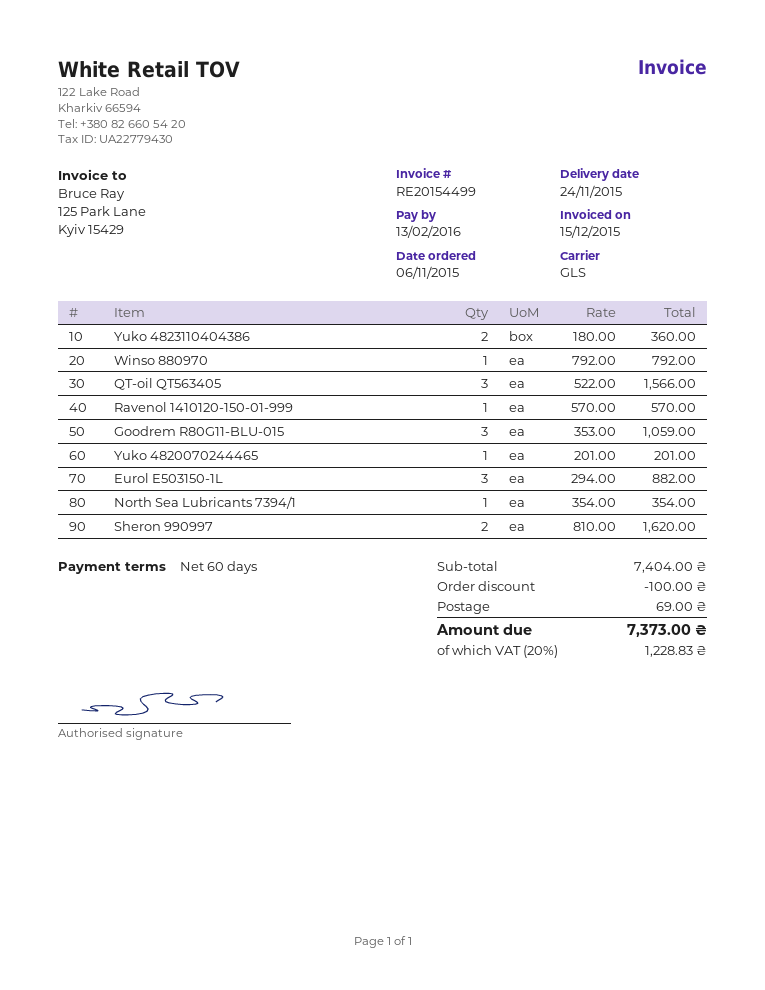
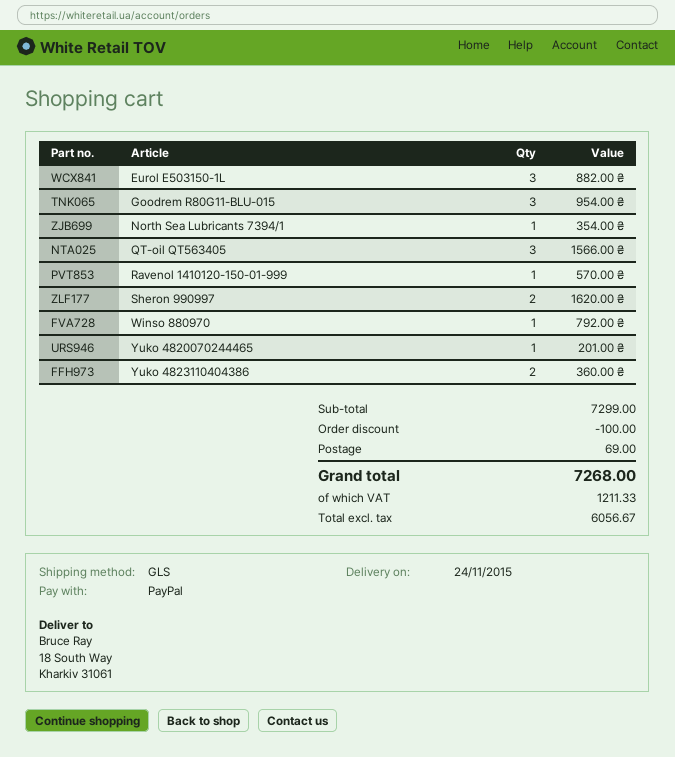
Goodrem R80G11-BLU-015: 3 for 1059.00 -> 3 for 954.00
subtotal: 7404.00 -> 7299.00
tax: 1228.83 -> 1211.33
total: 7373.00 -> 7268.00

